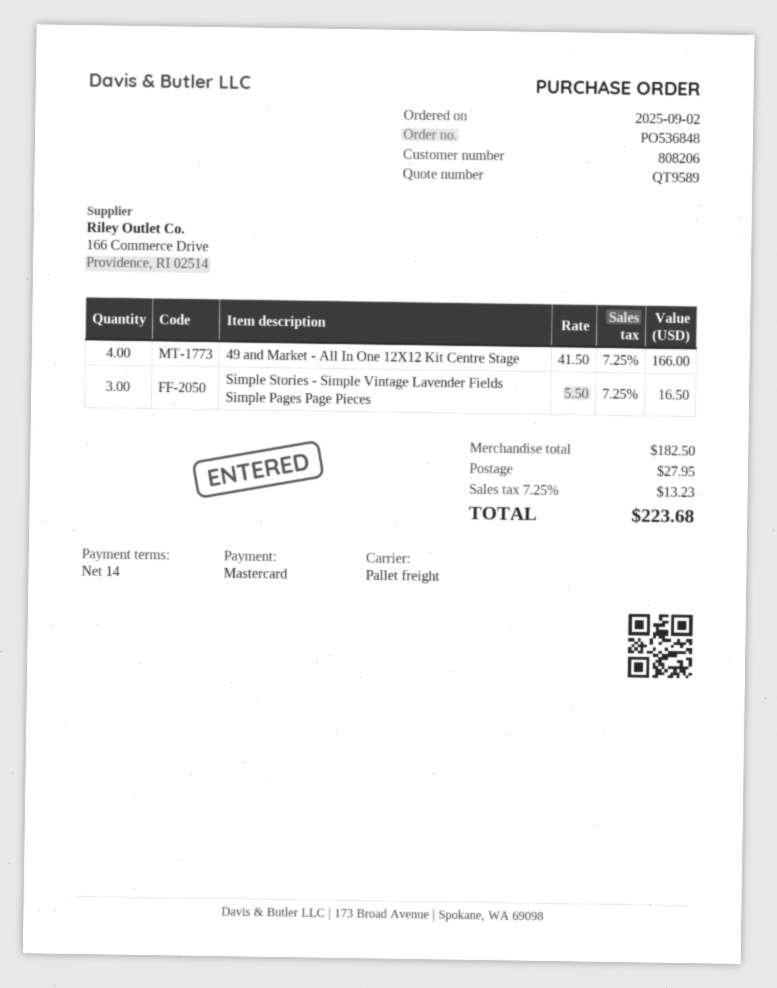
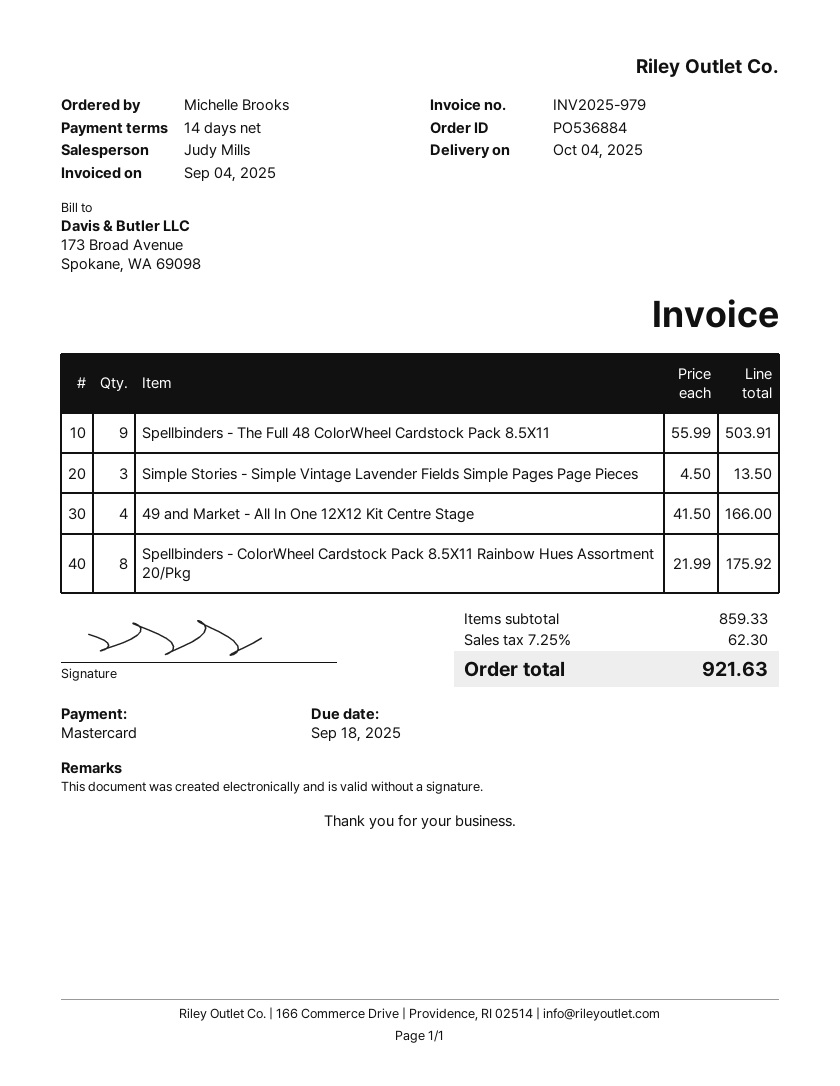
order number: PO536848 -> PO536884
Simple Stories - Simple Vintage Lavender Fields Simple Pages Page Pieces: 3 x 5.50 = 16.50 -> 3 x 4.50 = 13.50
Spellbinders - The Full 48 ColorWheel Cardstock Pack 8.5X11: none -> 9 x 55.99 = 503.91
Spellbinders - ColorWheel Cardstock Pack 8.5X11 Rainbow Hues Assortment 20/Pkg: none -> 8 x 21.99 = 175.92
subtotal: 182.50 -> 859.33
shipping: 27.95 -> none
tax: 7.25% = 13.23 -> 7.25% = 62.30
total: 223.68 -> 921.63

